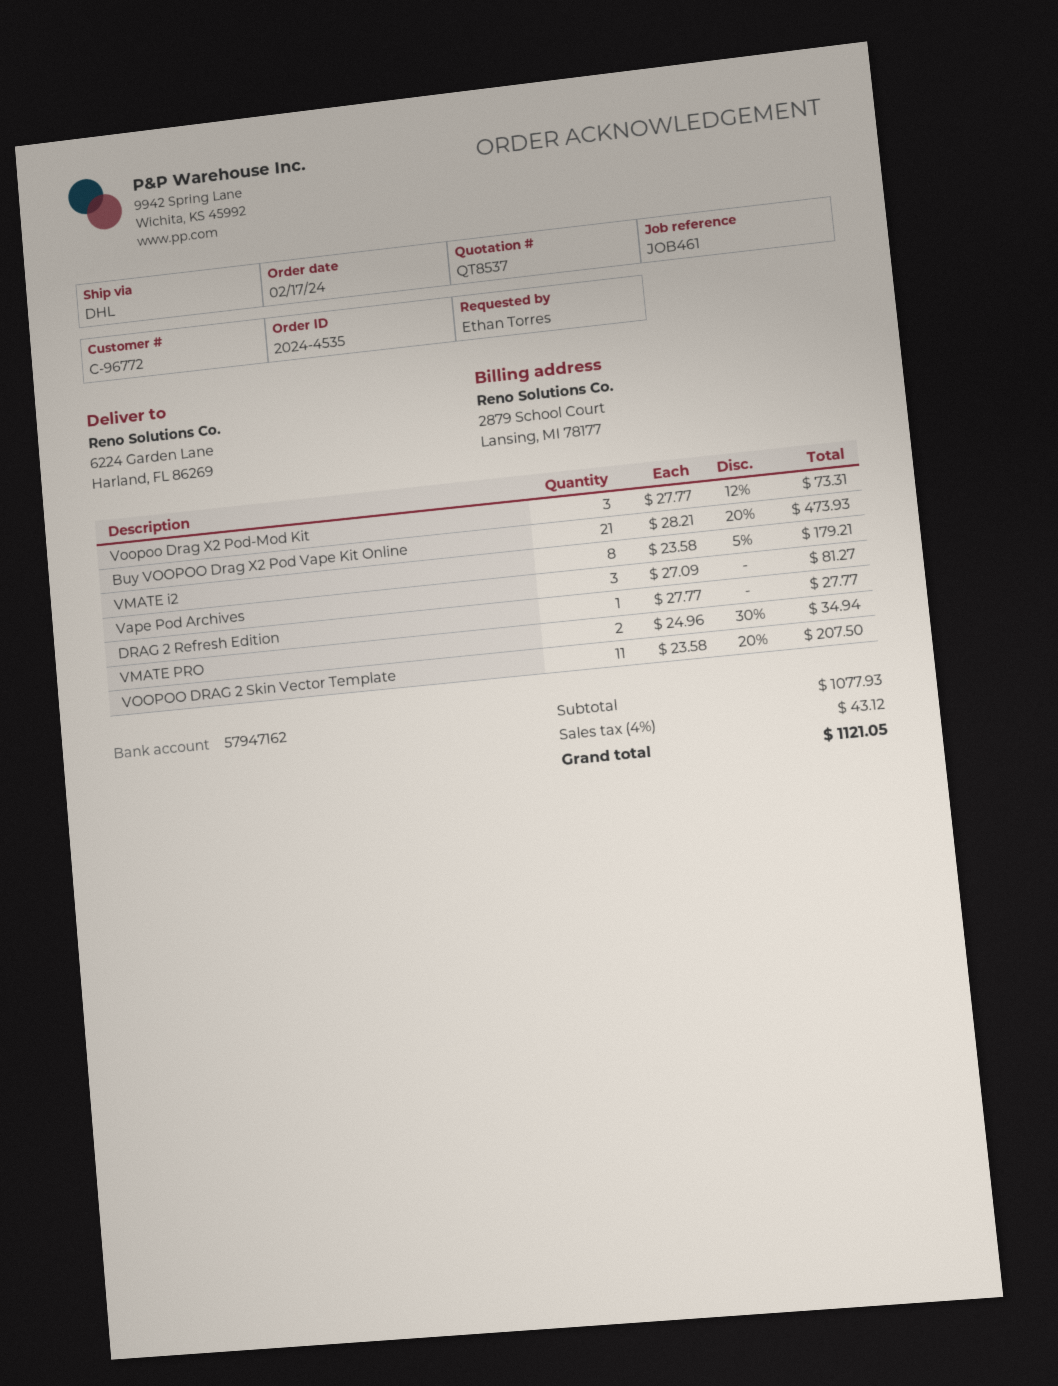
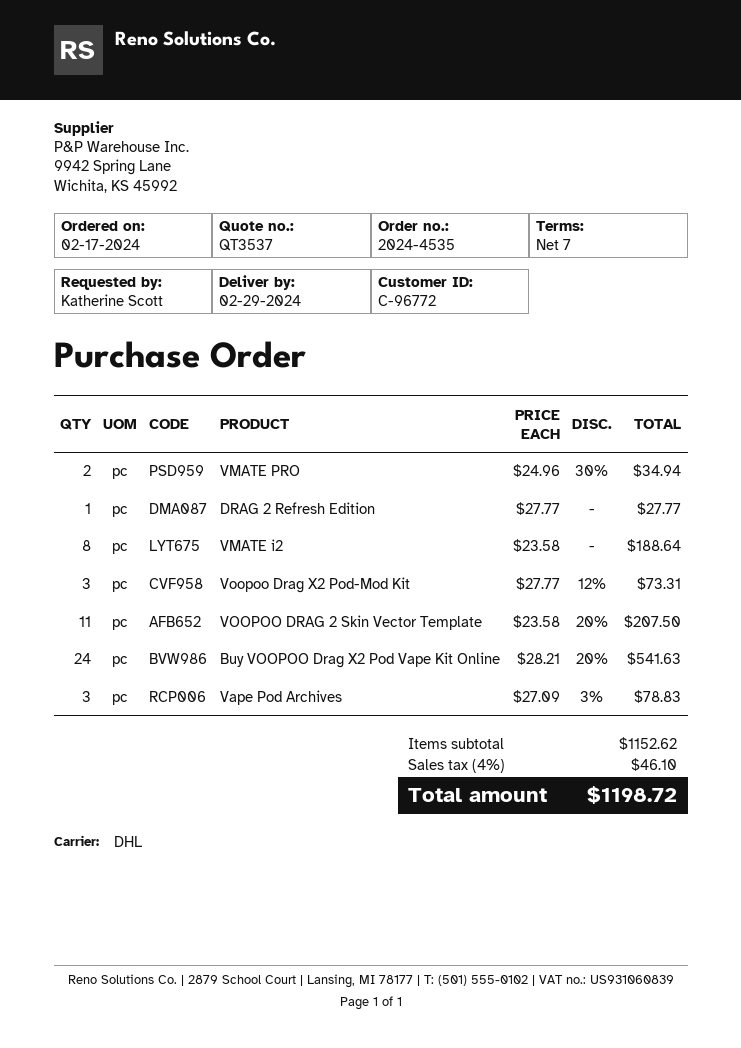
quote number: QT8537 -> QT3537
ordered by: Ethan Torres -> Katherine Scott
Buy VOOPOO Drag X2 Pod Vape Kit Online: 21 x 28.21 - 20% = 473.93 -> 24 x 28.21 - 20% = 541.63
VMATE i2: 8 x 23.58 - 5% = 179.21 -> 8 x 23.58 = 188.64
Vape Pod Archives: 3 x 27.09 = 81.27 -> 3 x 27.09 - 3% = 78.83
subtotal: 1077.93 -> 1152.62
tax: 4% = 43.12 -> 4% = 46.10
total: 1121.05 -> 1198.72

